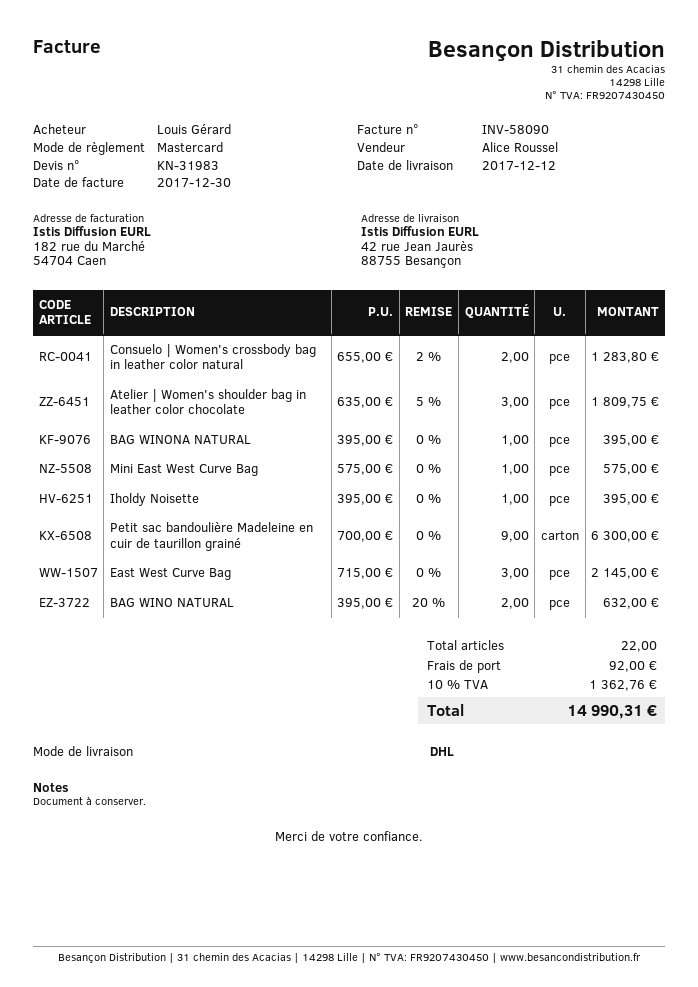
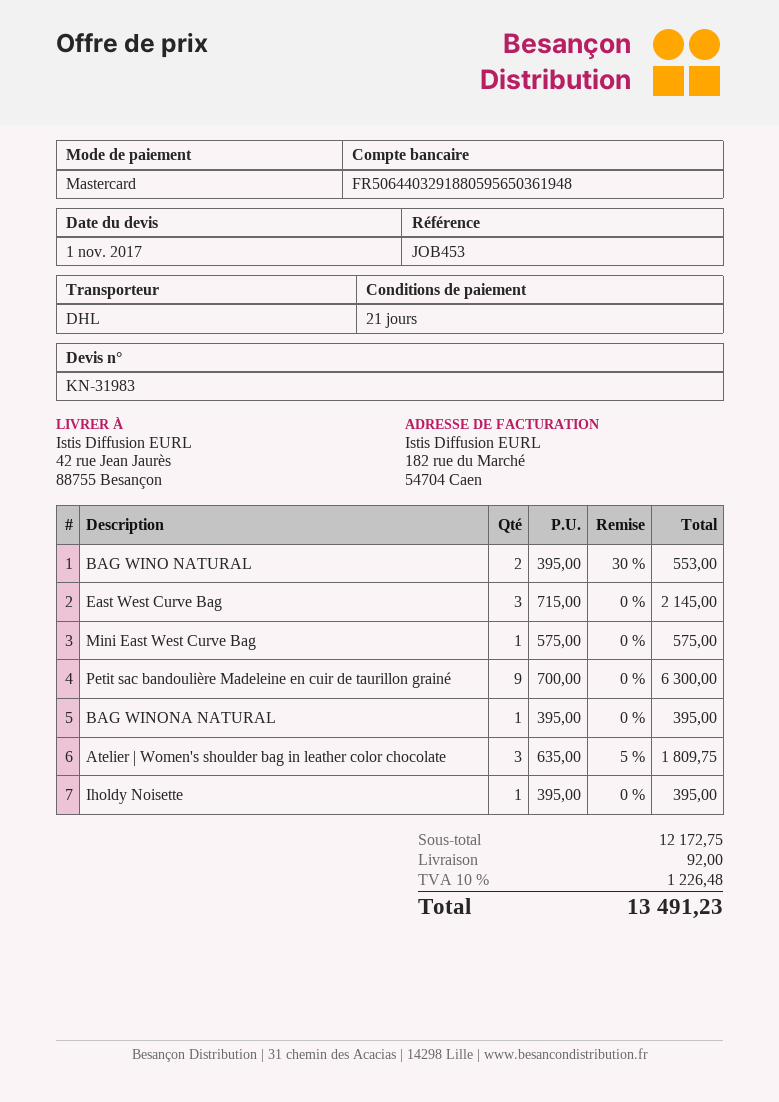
Consuelo | Women's crossbody bag in leather color natural: 2 x 655.00 - 2% = 1283.80 -> none
BAG WINO NATURAL: 2 x 395.00 - 20% = 632.00 -> 2 x 395.00 - 30% = 553.00
tax: 10% = 1362.76 -> 10% = 1226.48
total: 14990.31 -> 13491.23

